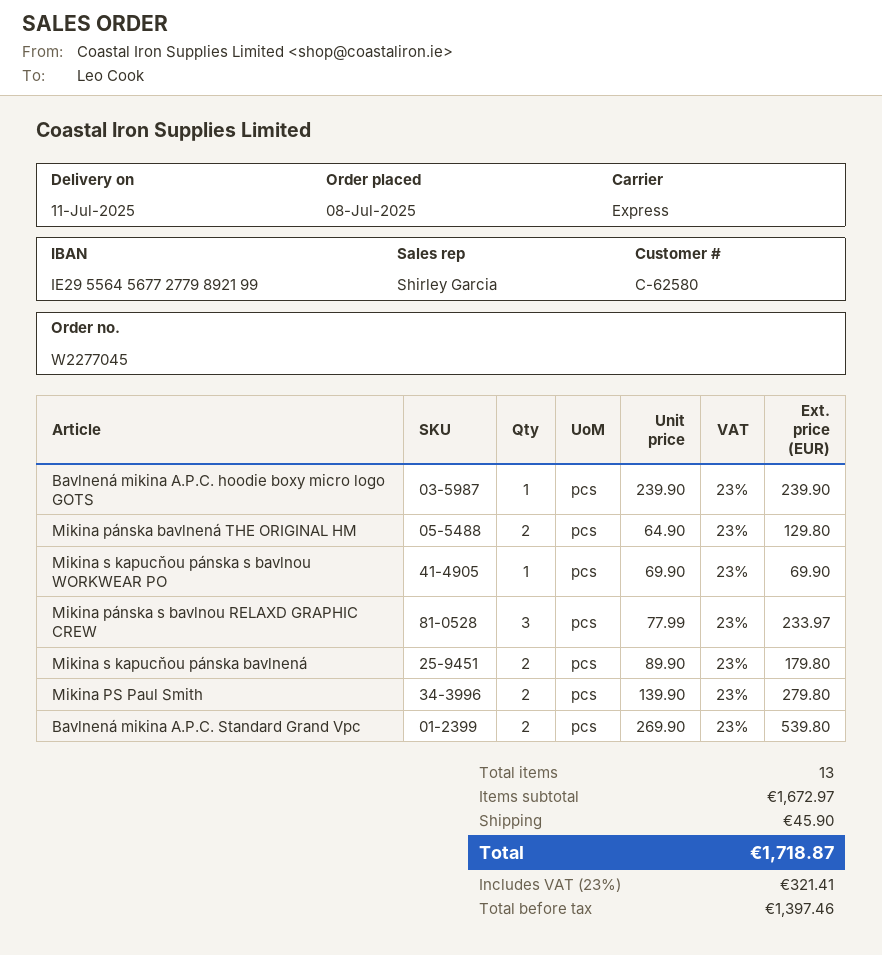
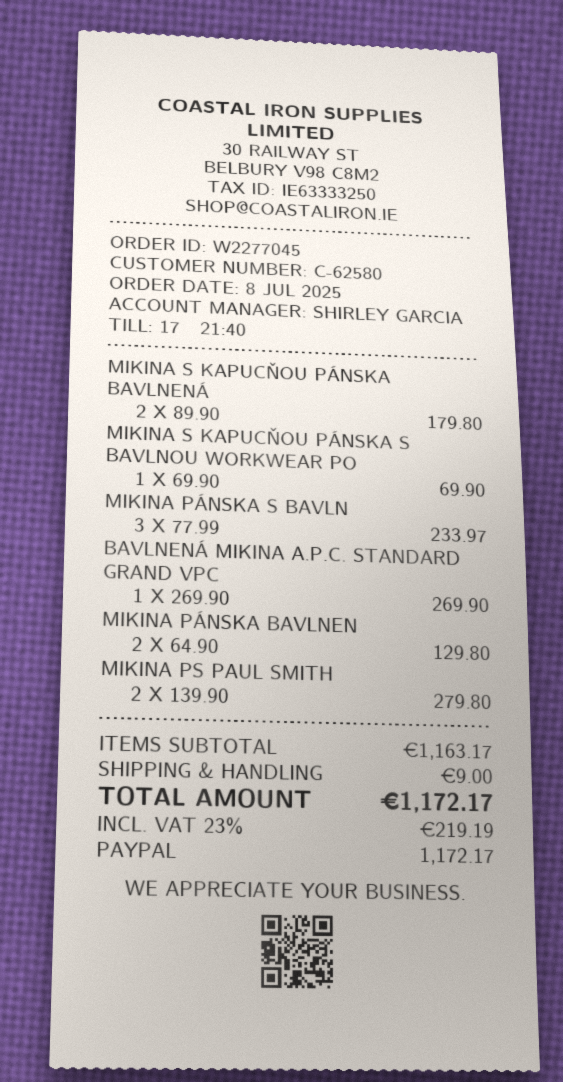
Bavlnená mikina A.P.C. hoodie boxy micro logo GOTS: 1 x 239.90 = 239.90 -> none
Bavlnená mikina A.P.C. Standard Grand Vpc: 2 x 269.90 = 539.80 -> 1 x 269.90 = 269.90
subtotal: 1672.97 -> 1163.17
shipping: 45.90 -> 9.00
tax: 23% = 321.41 -> 23% = 219.19
total: 1718.87 -> 1172.17

